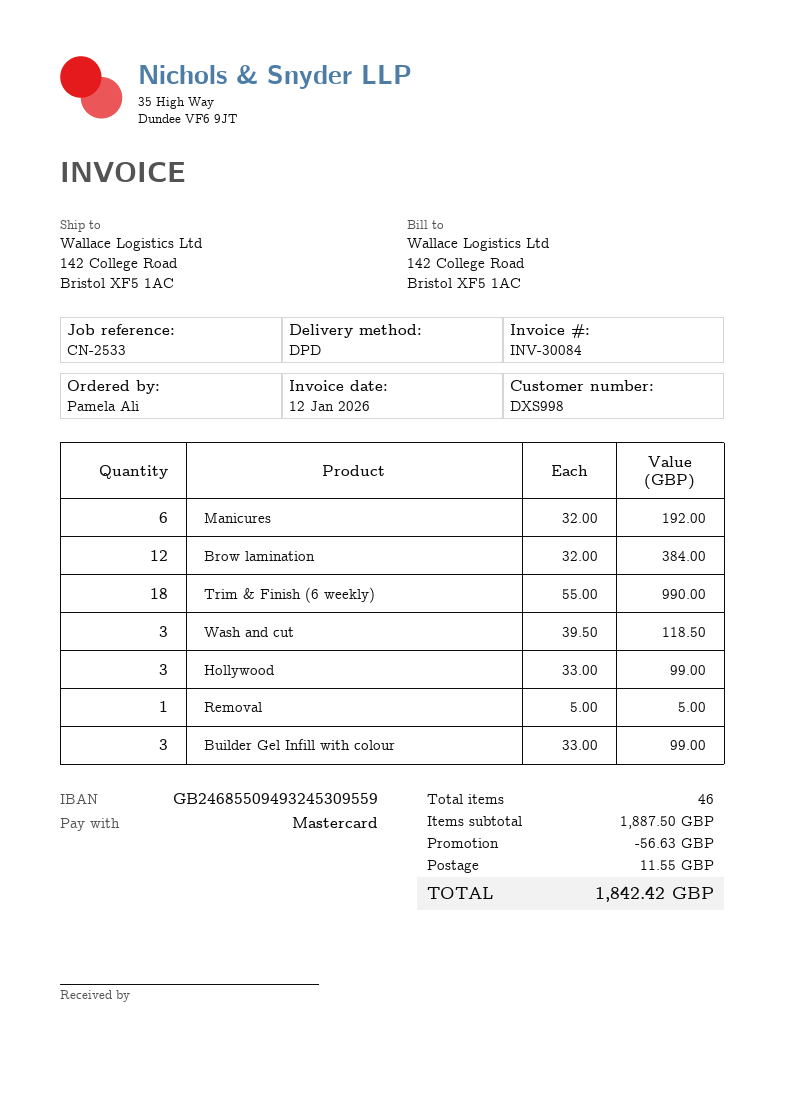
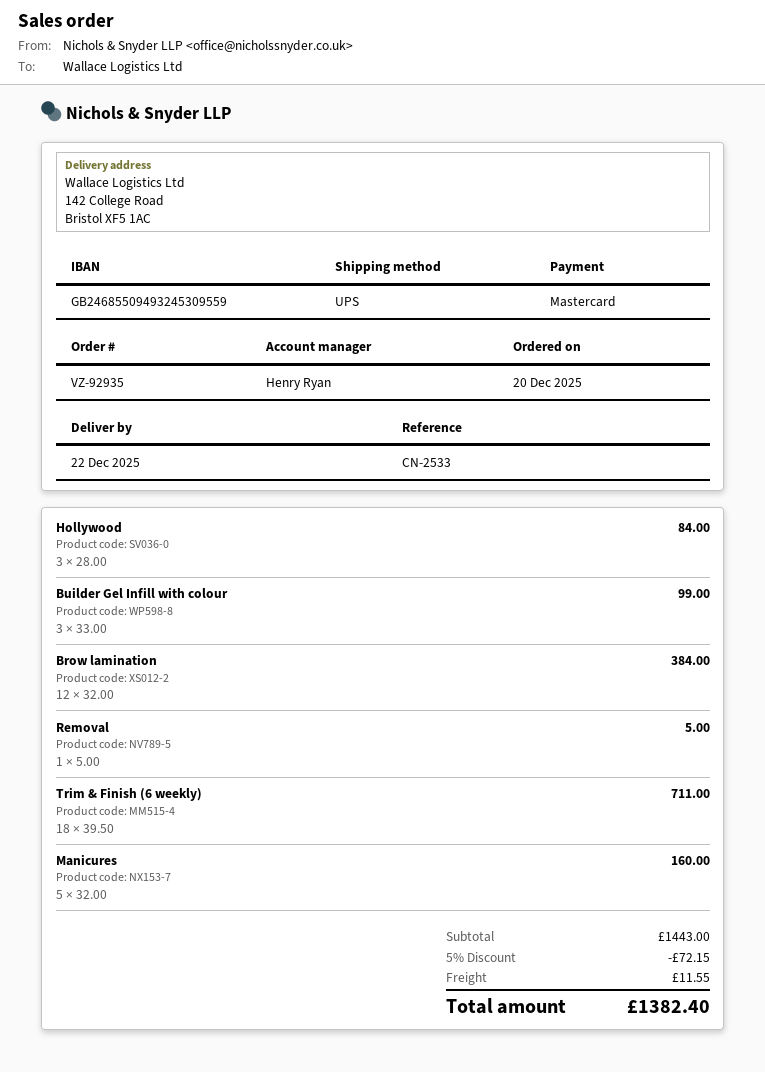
shipping method: DPD -> UPS
Manicures: 6 x 32.00 = 192.00 -> 5 x 32.00 = 160.00
Trim & Finish (6 weekly): 18 x 55.00 = 990.00 -> 18 x 39.50 = 711.00
Wash and cut: 3 x 39.50 = 118.50 -> none
Hollywood: 3 x 33.00 = 99.00 -> 3 x 28.00 = 84.00
subtotal: 1887.50 -> 1443.00
discount: 56.63 -> 72.15
total: 1842.42 -> 1382.40

